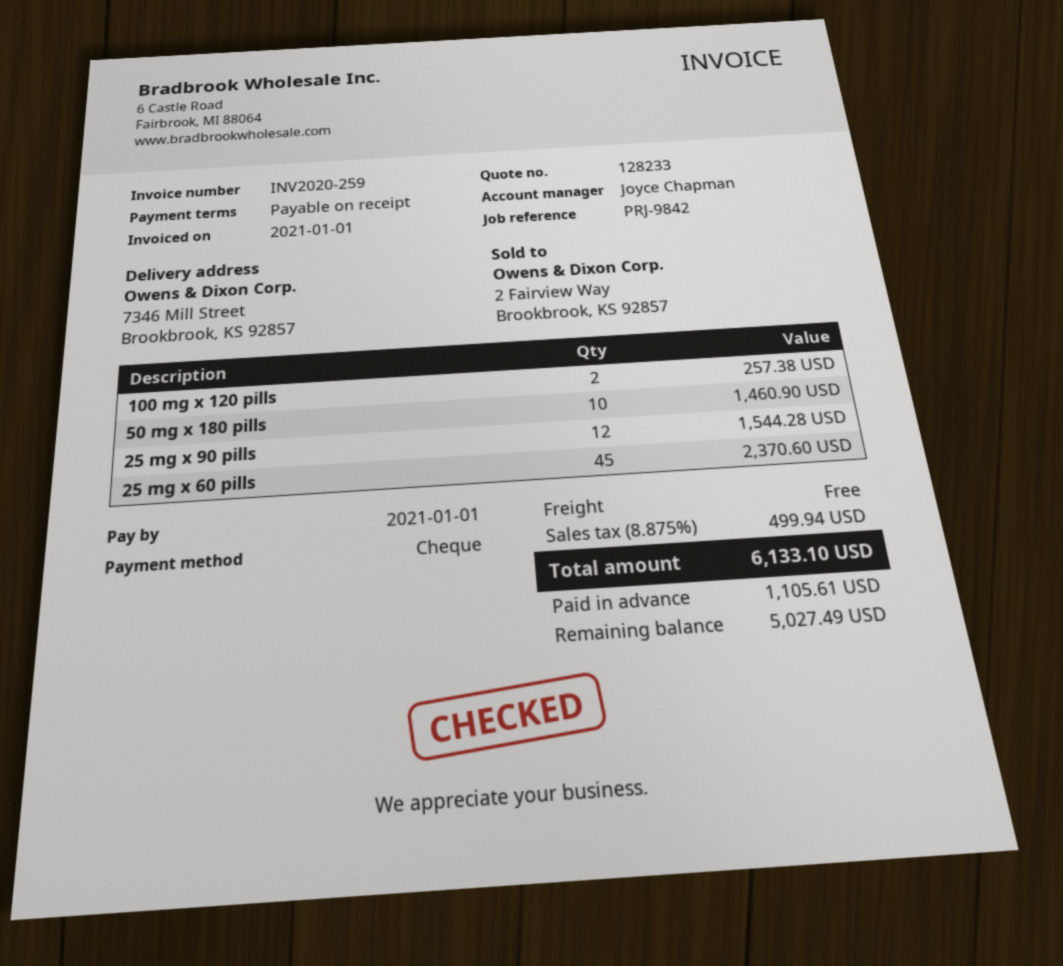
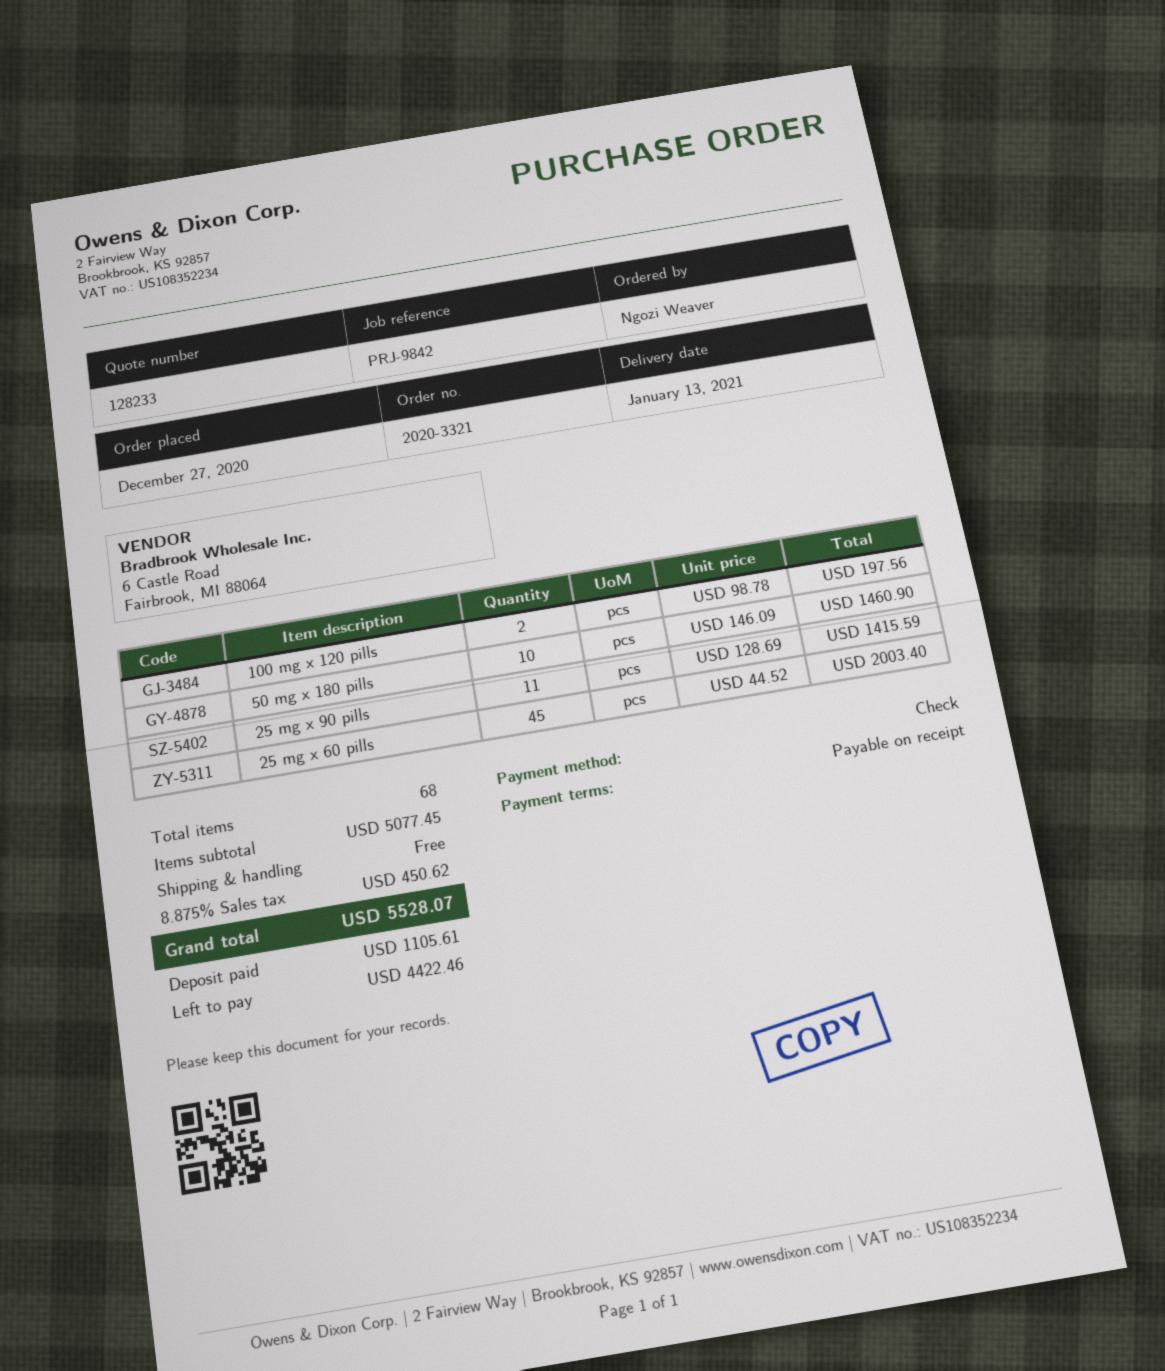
100 mg x 120 pills: 2 for 257.38 -> 2 for 197.56
25 mg x 90 pills: 12 for 1544.28 -> 11 for 1415.59
25 mg x 60 pills: 45 for 2370.60 -> 45 for 2003.40
tax: 8.875% = 499.94 -> 8.875% = 450.62
total: 6133.10 -> 5528.07
balance: 5027.49 -> 4422.46

